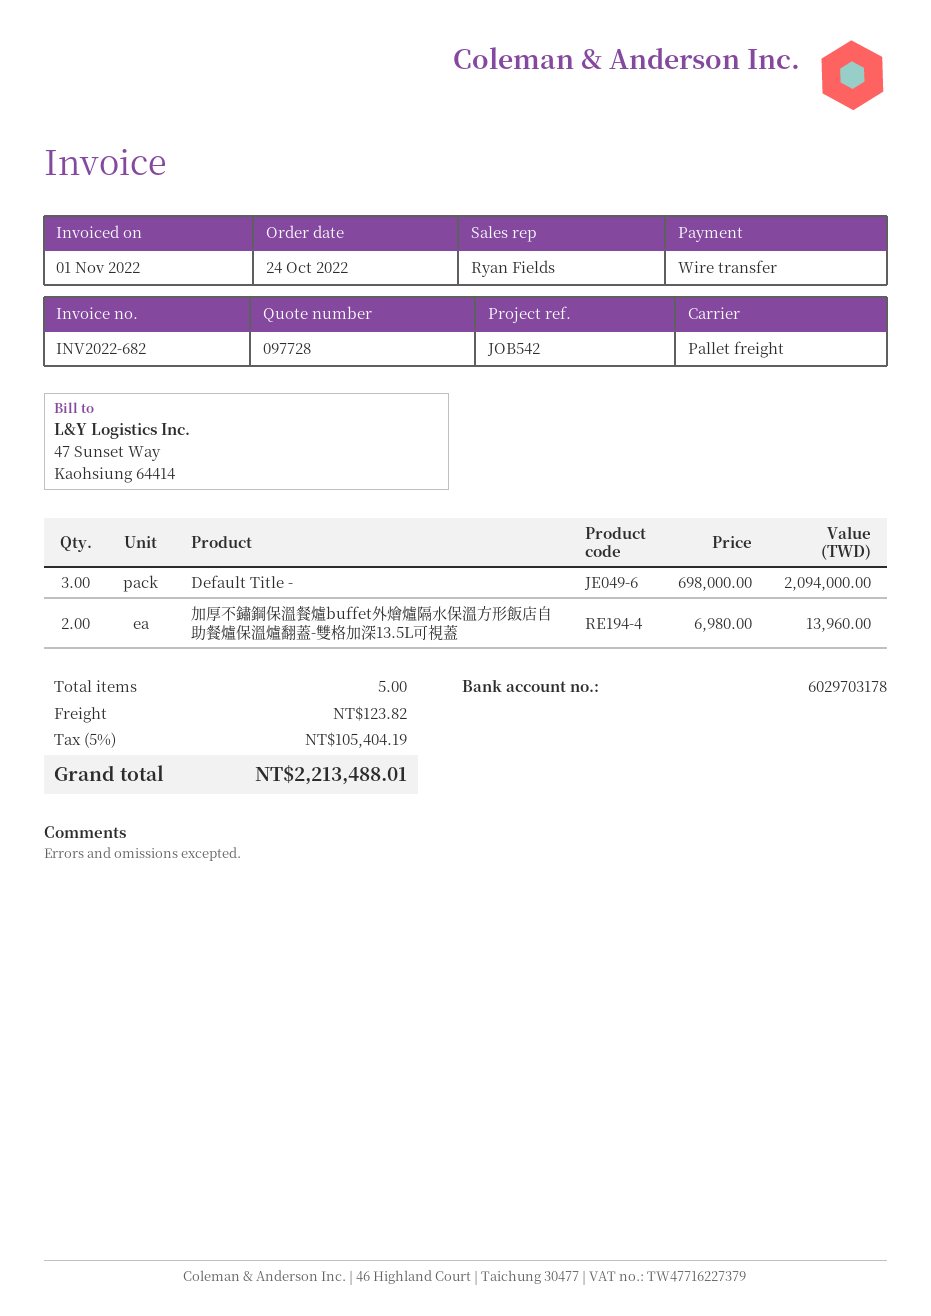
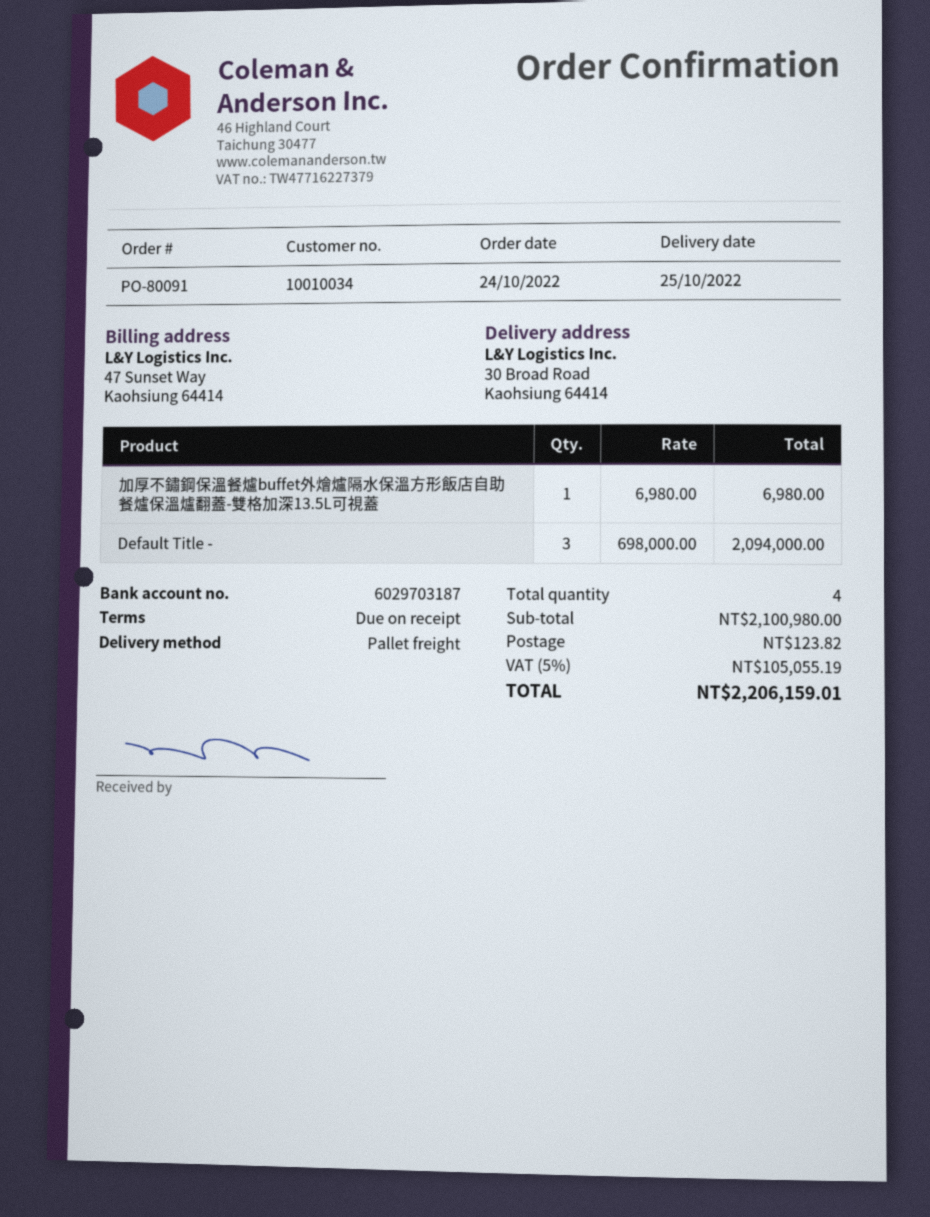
bank account: 6029703178 -> 6029703187
加厚不鏽鋼保溫餐爐buffet外燴爐隔水保溫方形飯店自助餐爐保溫爐翻蓋-雙格加深13.5L可視蓋: 2 x 6980.00 = 13960.00 -> 1 x 6980.00 = 6980.00
total quantity: 5 -> 4
tax: 5% = 105404.19 -> 5% = 105055.19
total: 2213488.01 -> 2206159.01

